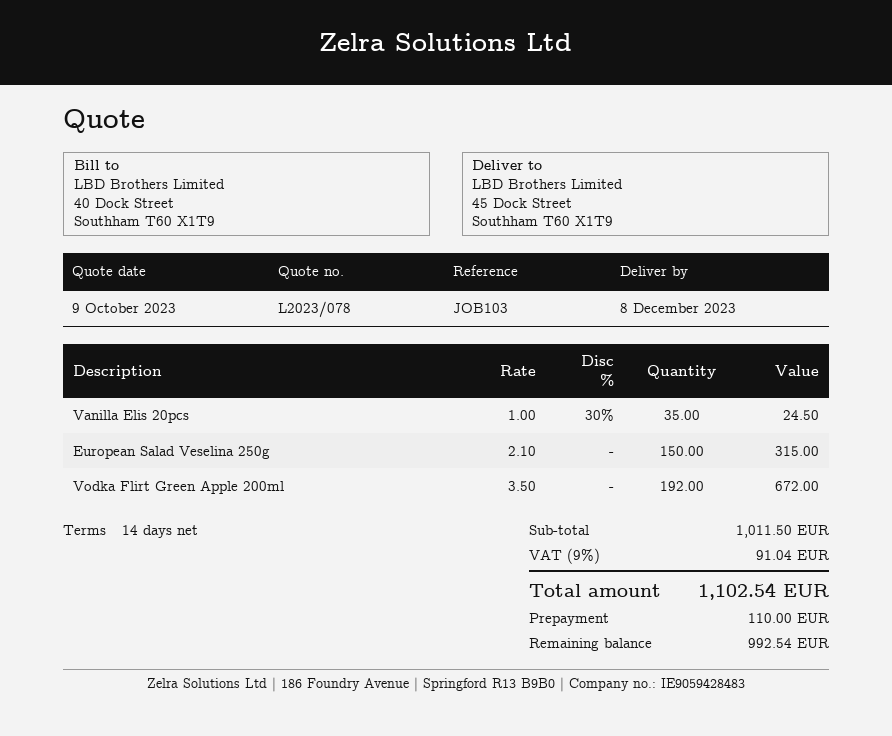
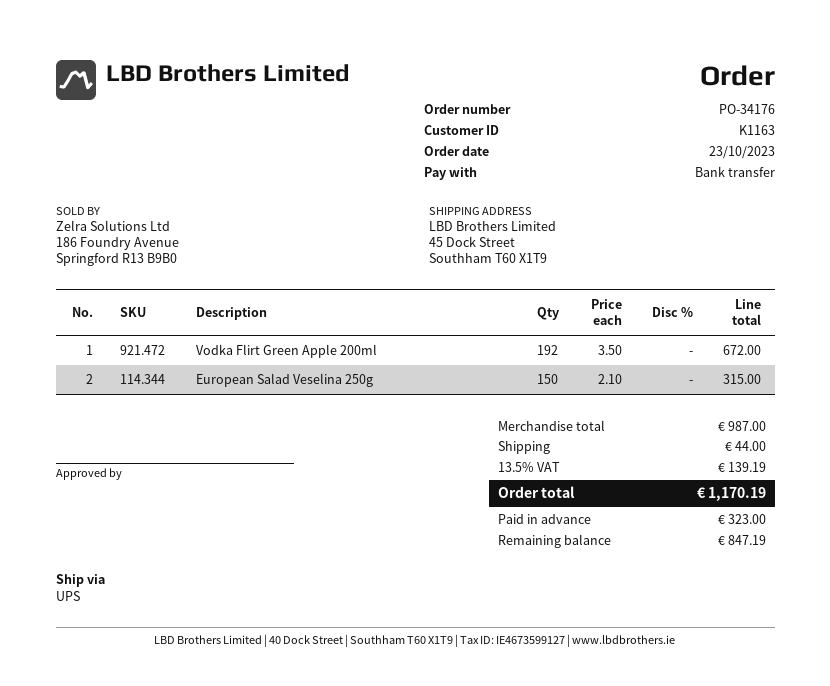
Vanilla Elis 20pcs: 35 x 1.00 - 30% = 24.50 -> none
subtotal: 1011.50 -> 987.00
shipping: none -> 44.00
tax: 9% = 91.04 -> 13.5% = 139.19
total: 1102.54 -> 1170.19
deposit: 110.00 -> 323.00
balance: 992.54 -> 847.19

